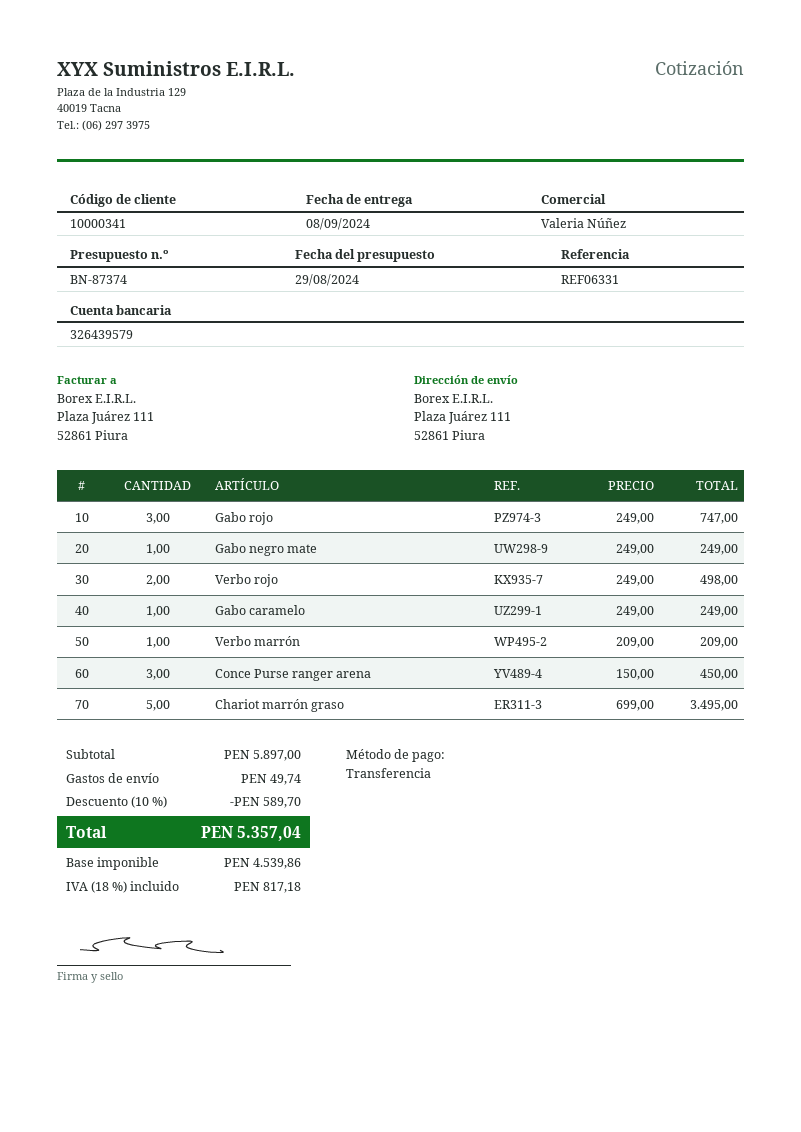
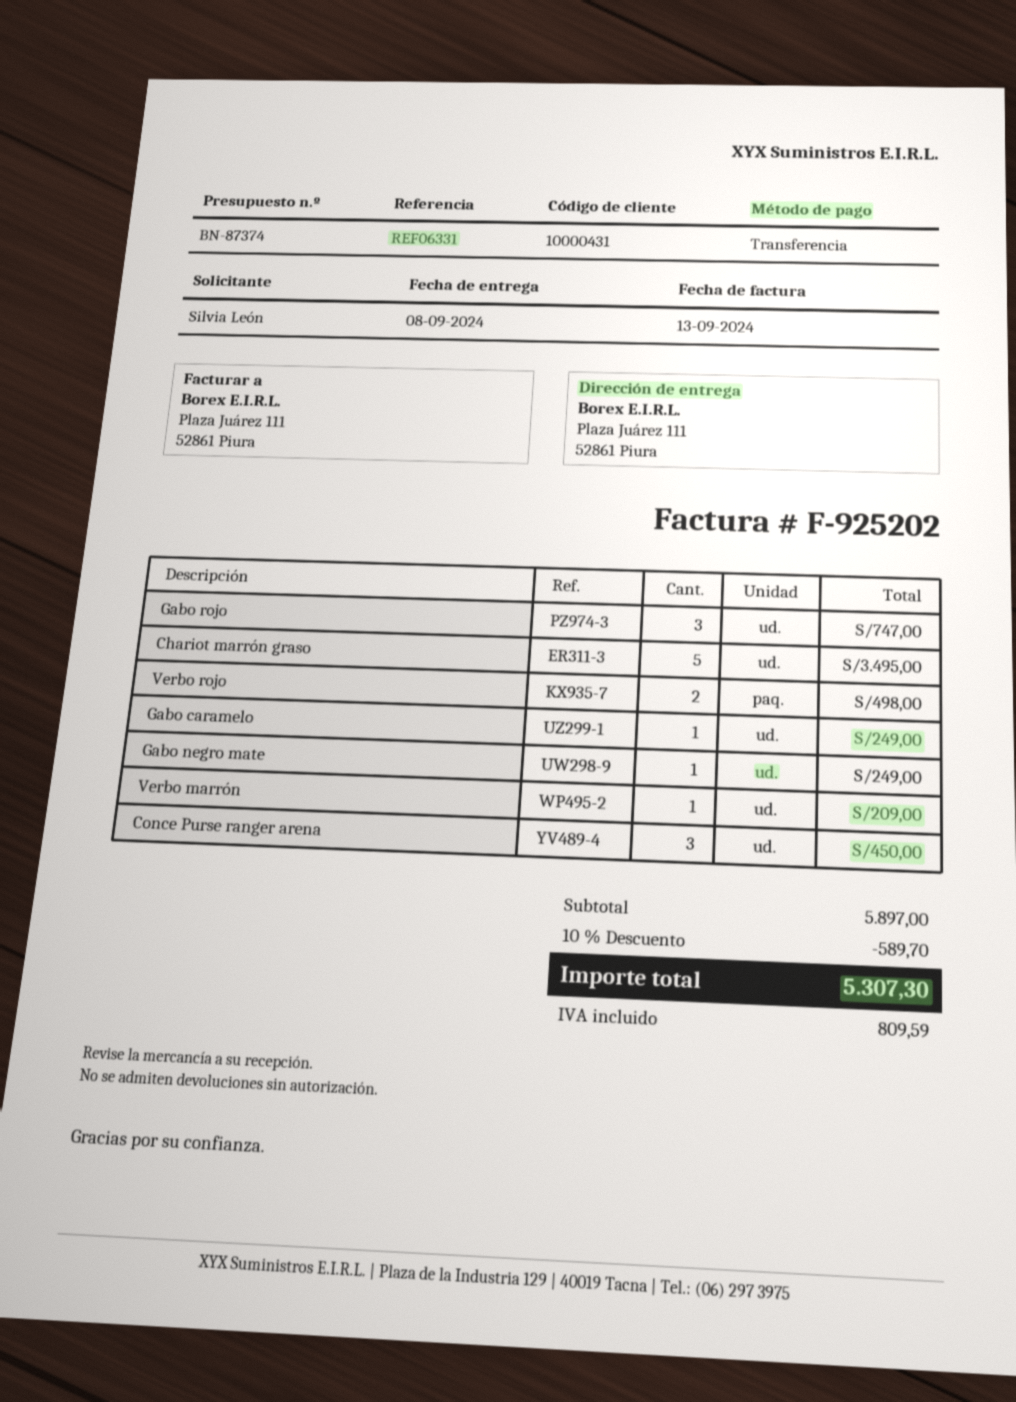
customer number: 10000341 -> 10000431
shipping: 49.74 -> none
tax: 817.18 -> 809.59
total: 5357.04 -> 5307.30

